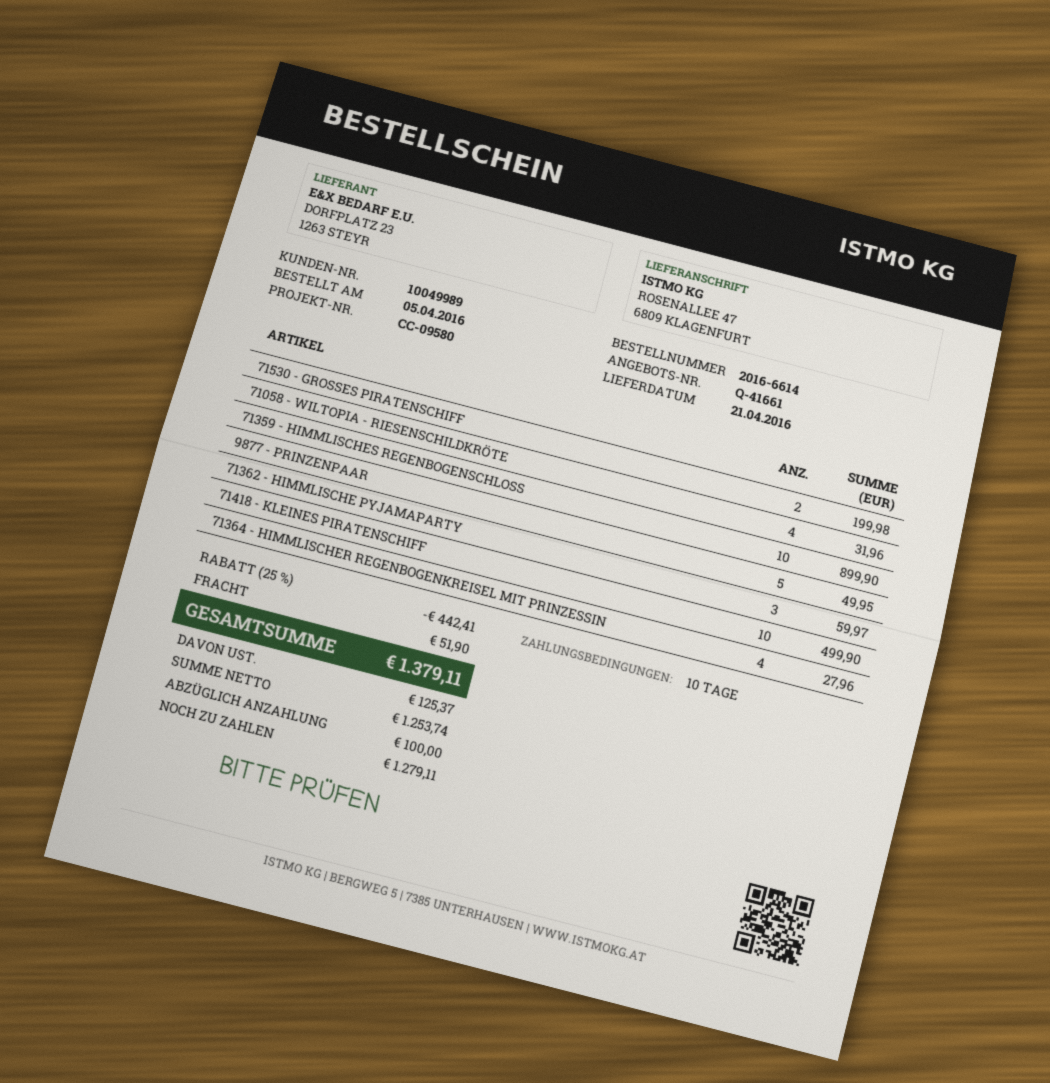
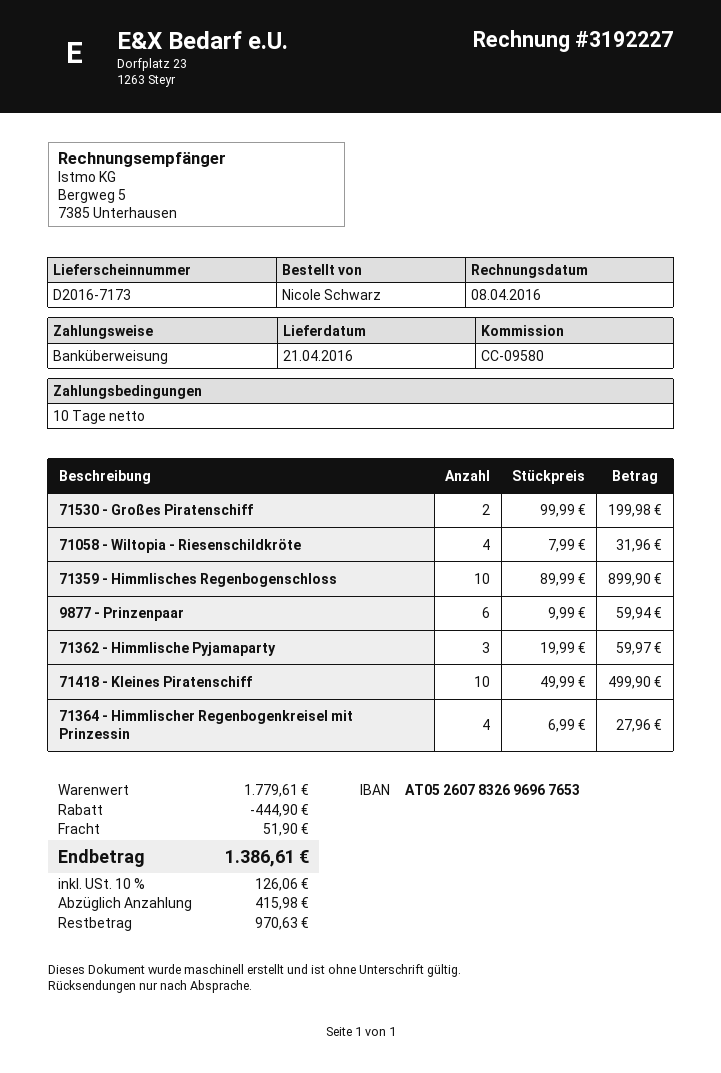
9877 - PRINZENPAAR: 5 for 49.95 -> 6 for 59.94
discount: 442.41 -> 444.90
tax: 125.37 -> 126.06
total: 1379.11 -> 1386.61
deposit: 100.00 -> 415.98
balance: 1279.11 -> 970.63

